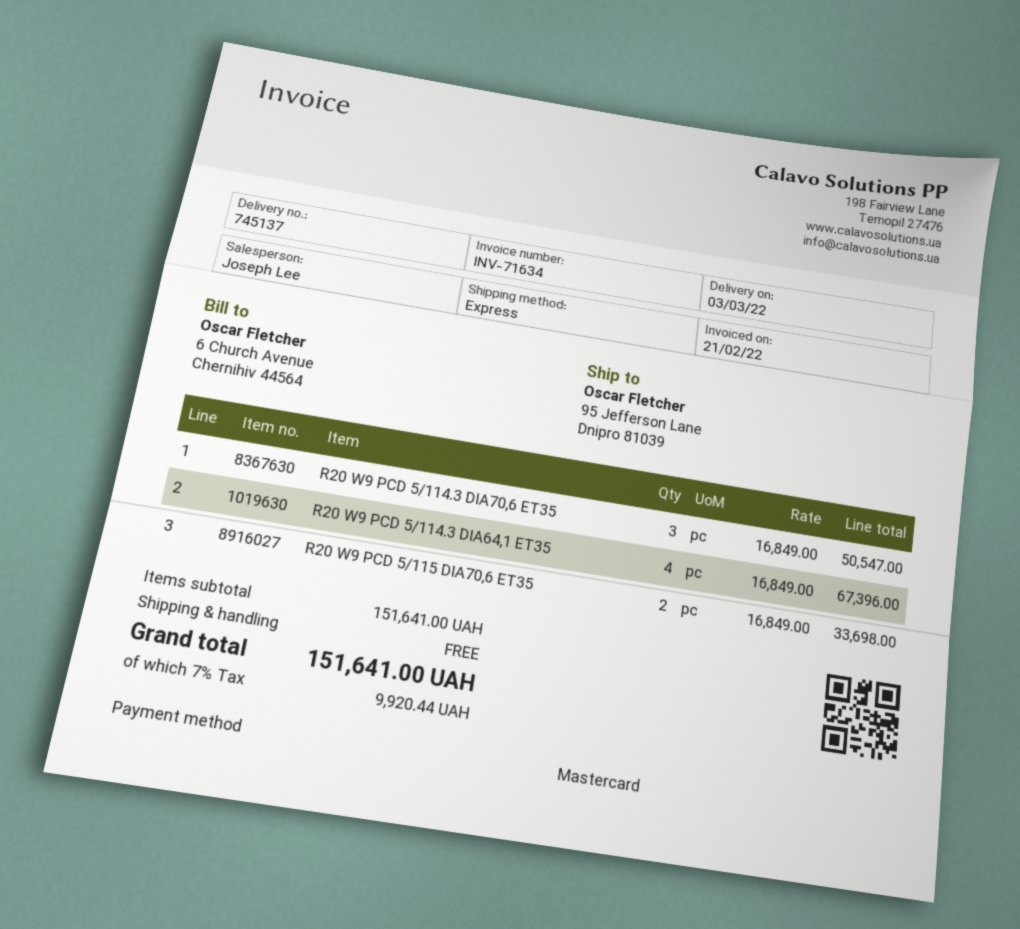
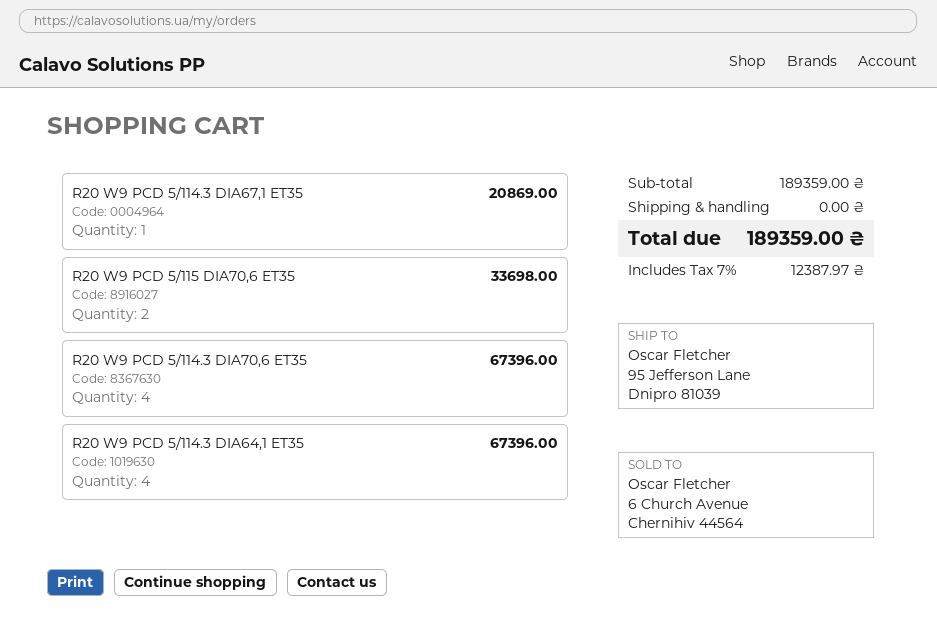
R20 W9 PCD 5/114.3 DIA70,6 ET35: 3 for 50547.00 -> 4 for 67396.00
R20 W9 PCD 5/114.3 DIA67,1 ET35: none -> 1 for 20869.00
subtotal: 151641.00 -> 189359.00
tax: 7% = 9920.44 -> 7% = 12387.97
total: 151641.00 -> 189359.00

